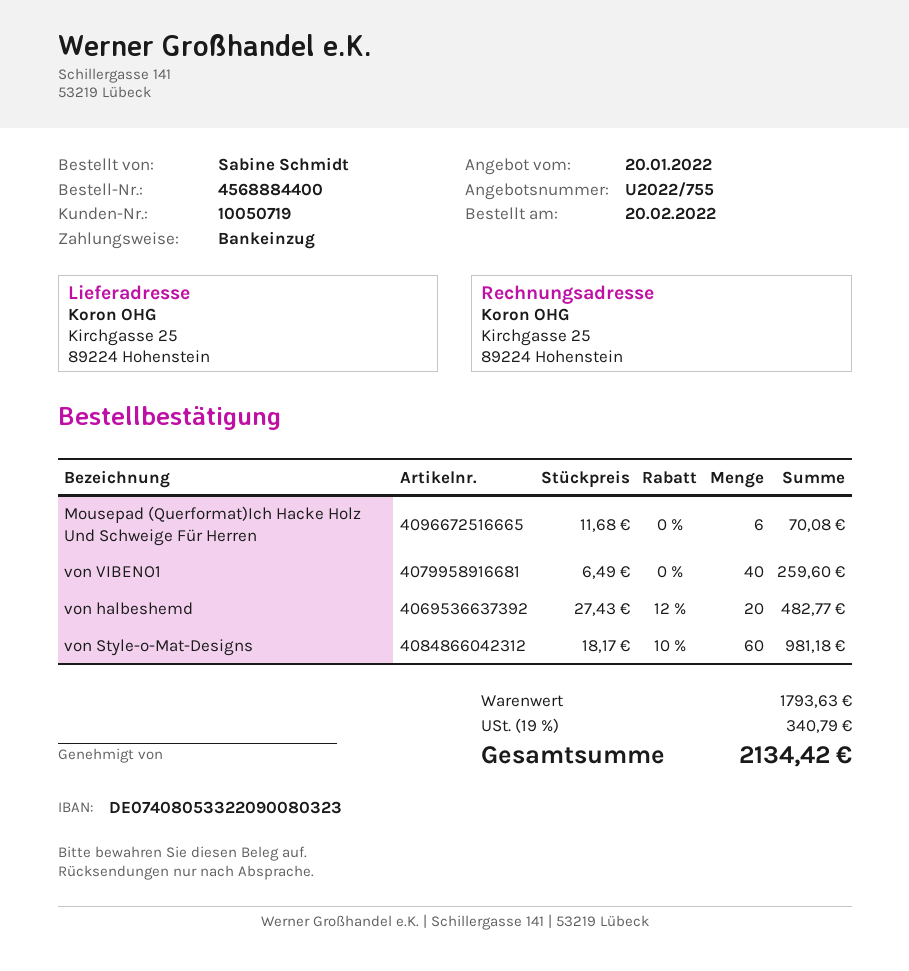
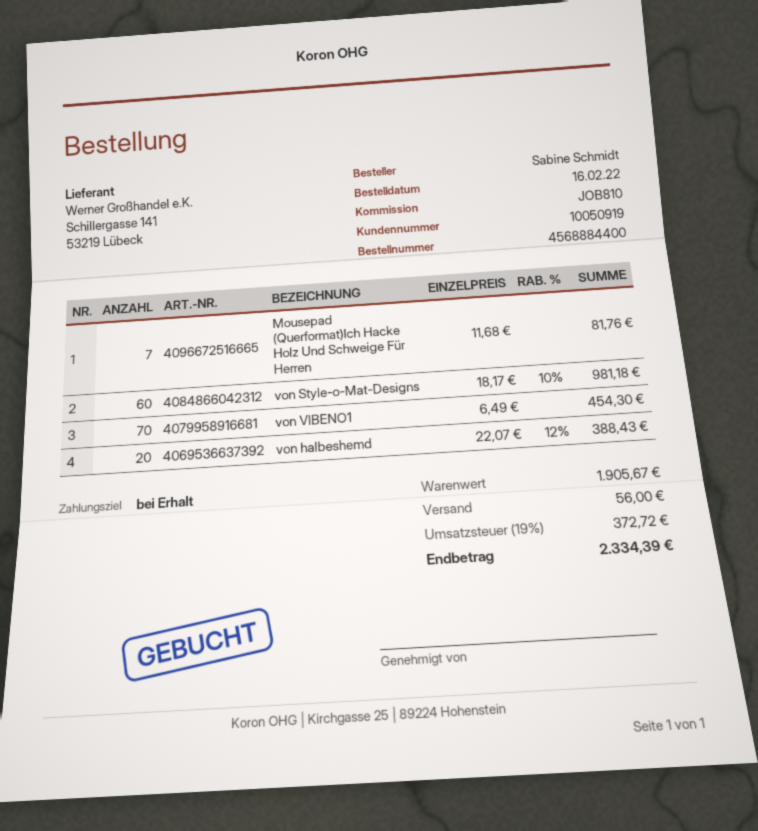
order date: 2022-02-20 -> 2022-02-16
customer number: 10050719 -> 10050919
Mousepad (Querformat)Ich Hacke Holz Und Schweige Für Herren: 6 x 11.68 = 70.08 -> 7 x 11.68 = 81.76
von VIBENO1: 40 x 6.49 = 259.60 -> 70 x 6.49 = 454.30
von halbeshemd: 20 x 27.43 - 12% = 482.77 -> 20 x 22.07 - 12% = 388.43
subtotal: 1793.63 -> 1905.67
shipping: none -> 56.00
tax: 19% = 340.79 -> 19% = 372.72
total: 2134.42 -> 2334.39

